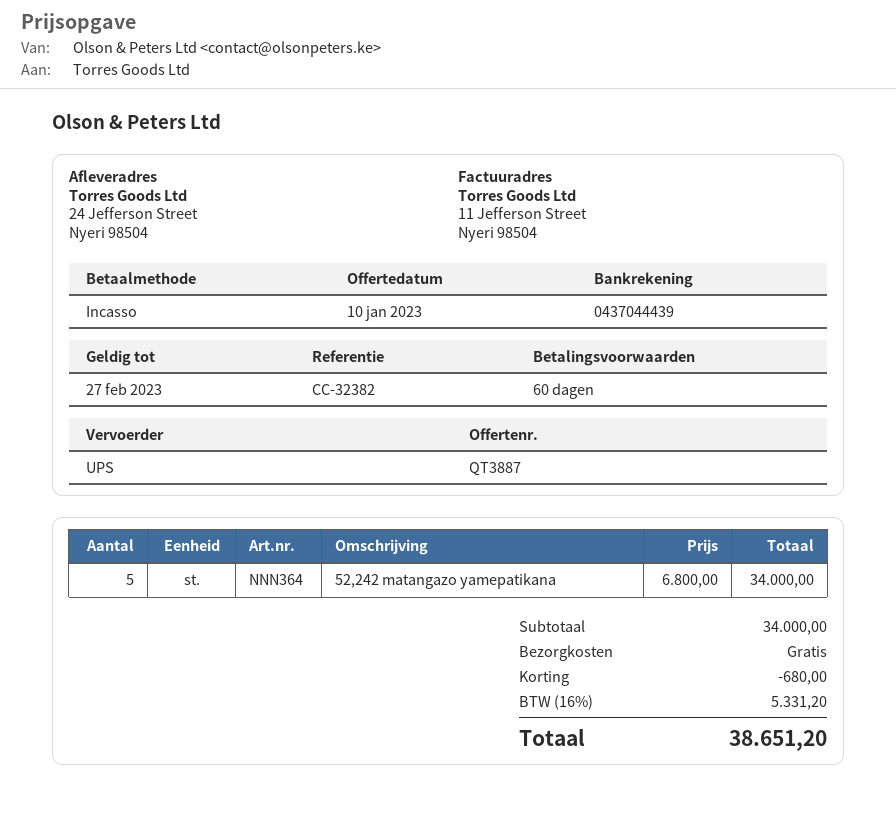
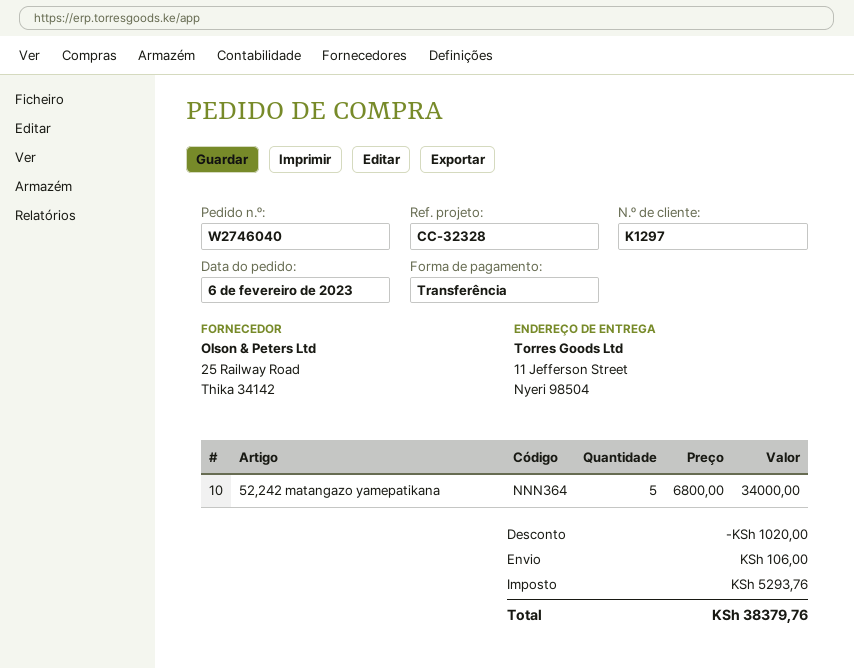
reference: CC-32382 -> CC-32328
payment method: direct debit -> bank transfer
ship to: 24 Jefferson Street, Nyeri 98504 -> 11 Jefferson Street, Nyeri 98504
discount: 680.00 -> 1020.00
shipping: 0.00 -> 106.00
tax: 5331.20 -> 5293.76
total: 38651.20 -> 38379.76

